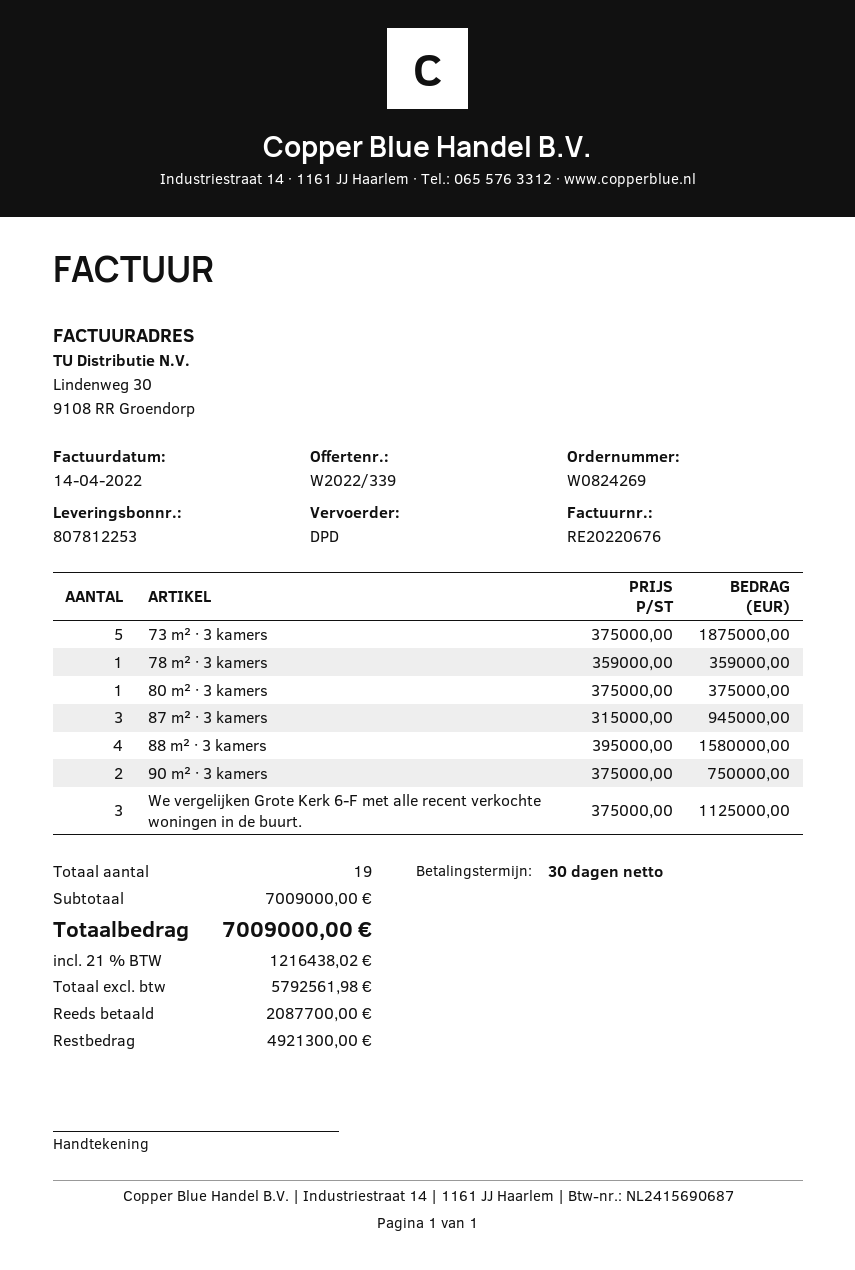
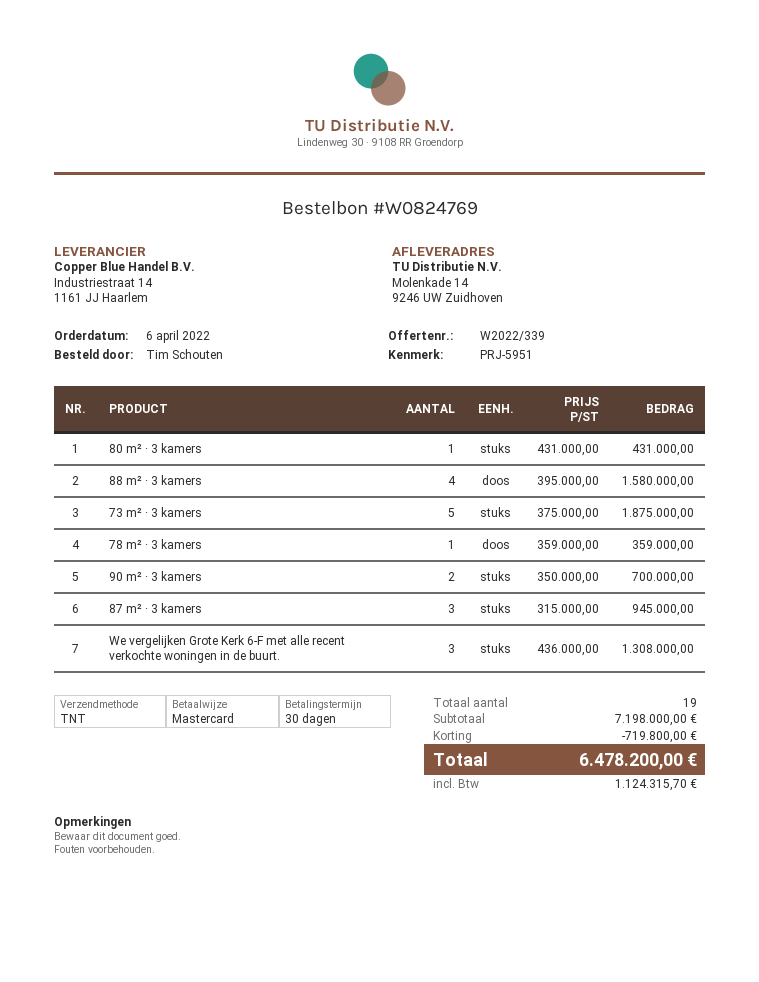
order number: W0824269 -> W0824769
shipping method: DPD -> TNT
80 m² · 3 kamers: 1 x 375000.00 = 375000.00 -> 1 x 431000.00 = 431000.00
90 m² · 3 kamers: 2 x 375000.00 = 750000.00 -> 2 x 350000.00 = 700000.00
We vergelijken Grote Kerk 6-F met alle recent verkochte woningen in de buurt.: 3 x 375000.00 = 1125000.00 -> 3 x 436000.00 = 1308000.00
subtotal: 7009000.00 -> 7198000.00
discount: none -> 719800.00
tax: 1216438.02 -> 1124315.70
total: 7009000.00 -> 6478200.00

